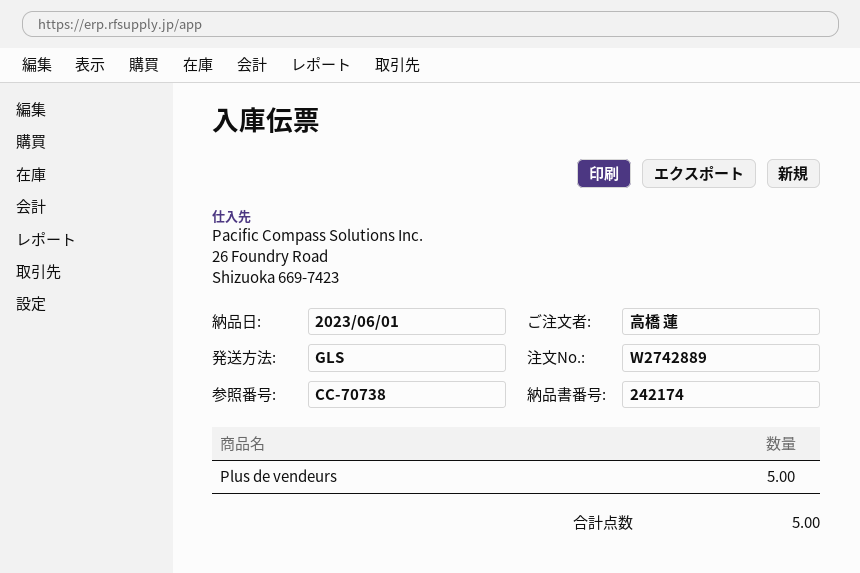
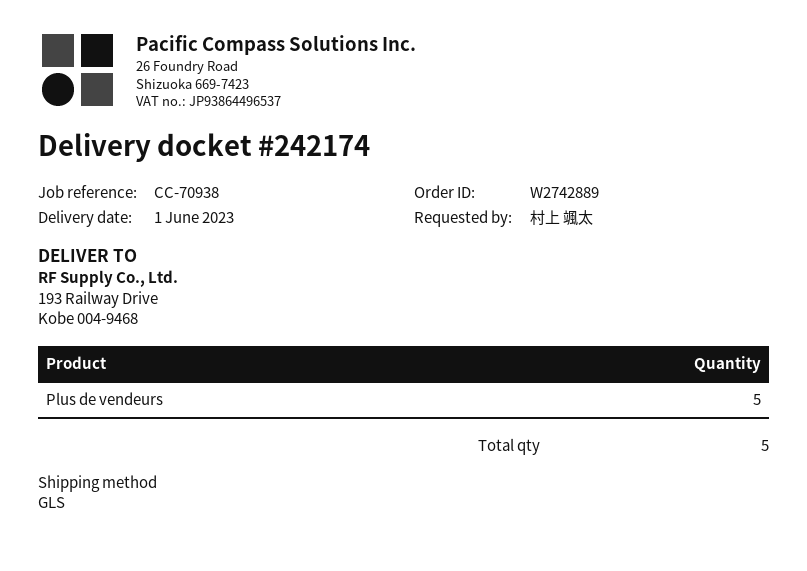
reference: CC-70738 -> CC-70938
ordered by: 高橋 蓮 -> 村上 颯太

